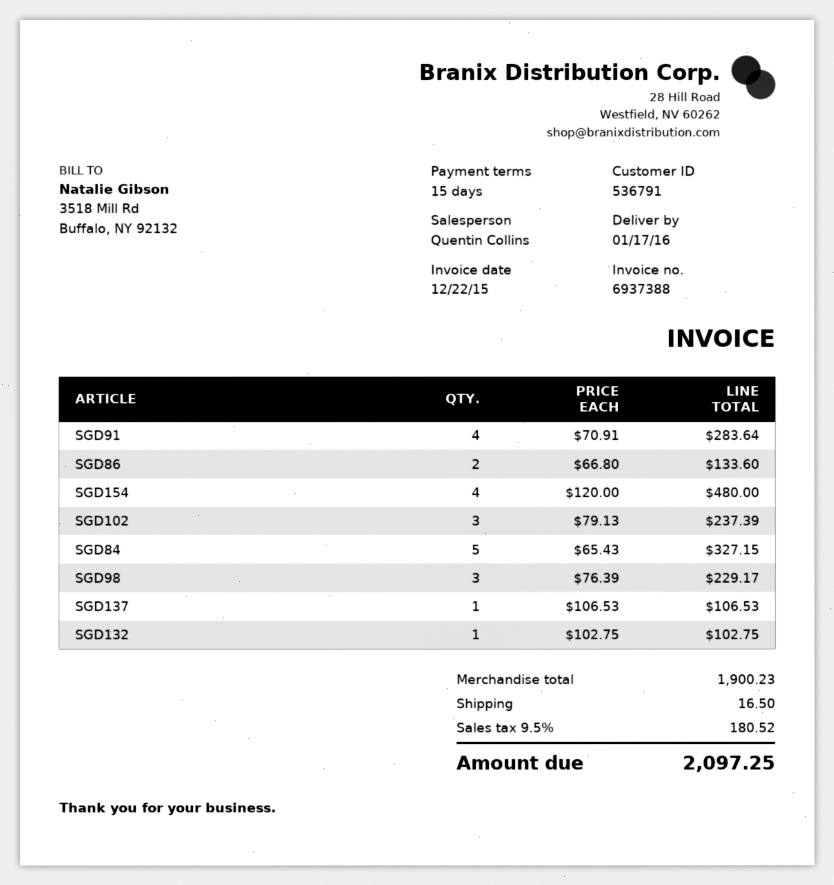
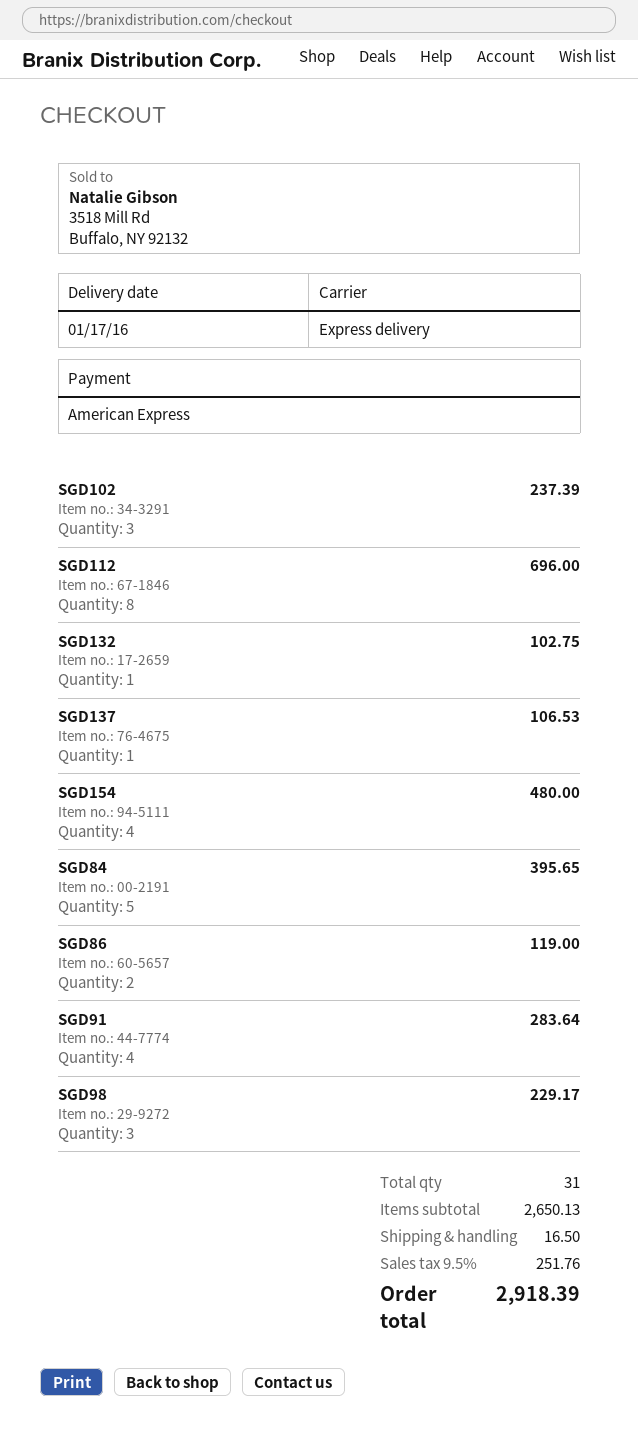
SGD86: 2 for 133.60 -> 2 for 119.00
SGD84: 5 for 327.15 -> 5 for 395.65
SGD112: none -> 8 for 696.00
subtotal: 1900.23 -> 2650.13
tax: 9.5% = 180.52 -> 9.5% = 251.76
total: 2097.25 -> 2918.39

